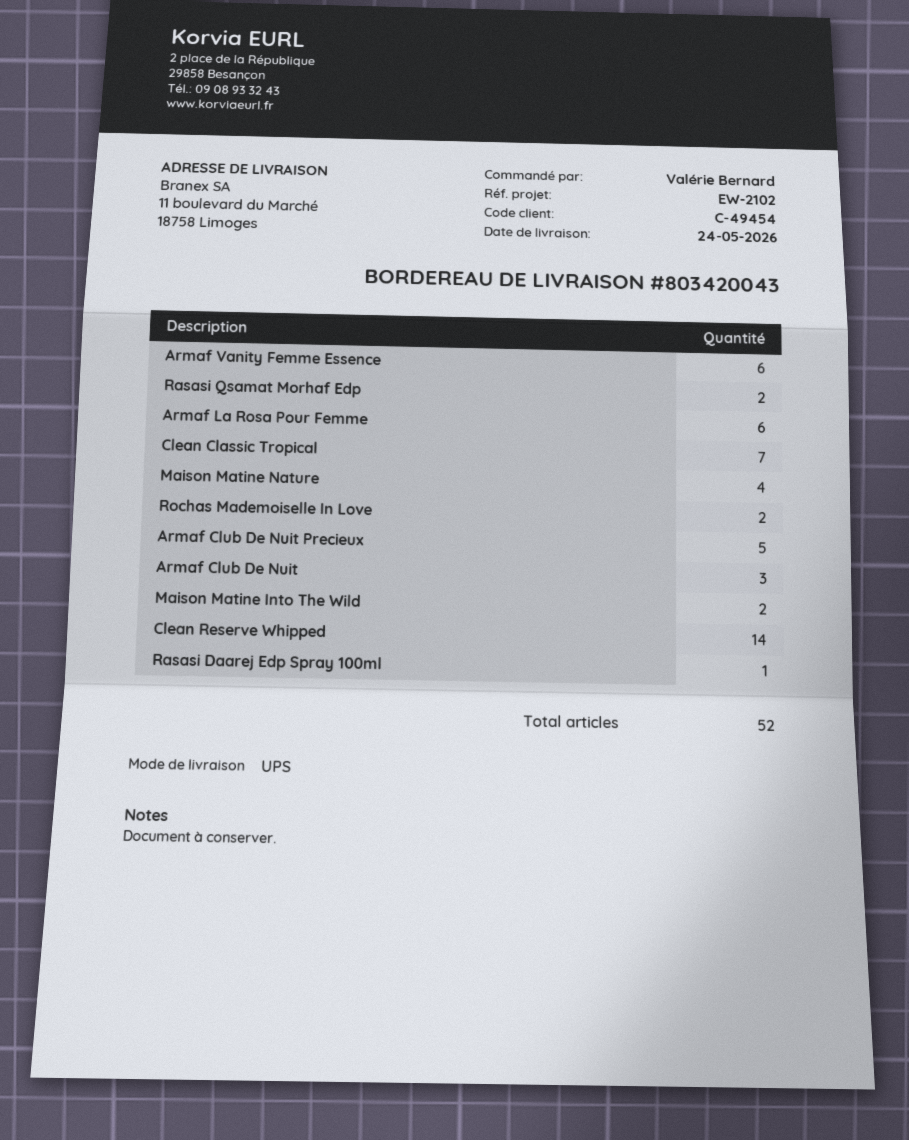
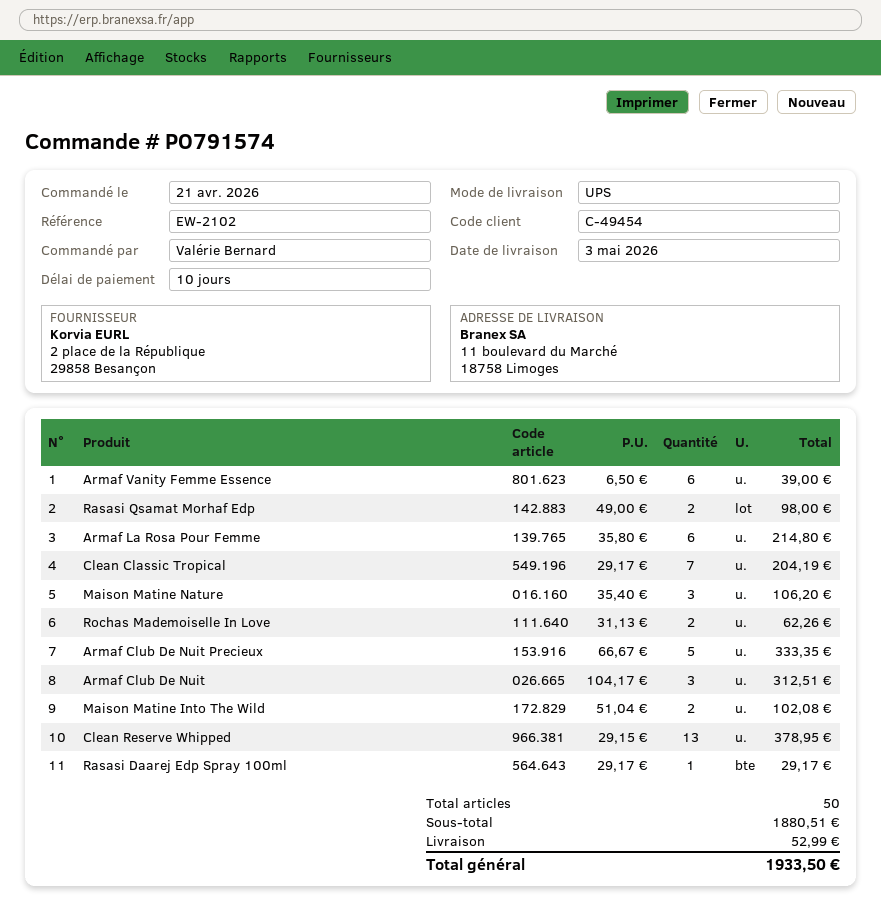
delivery date: 2026-05-24 -> 2026-05-03
Maison Matine Nature: 4 -> 3
Clean Reserve Whipped: 14 -> 13
total quantity: 52 -> 50

